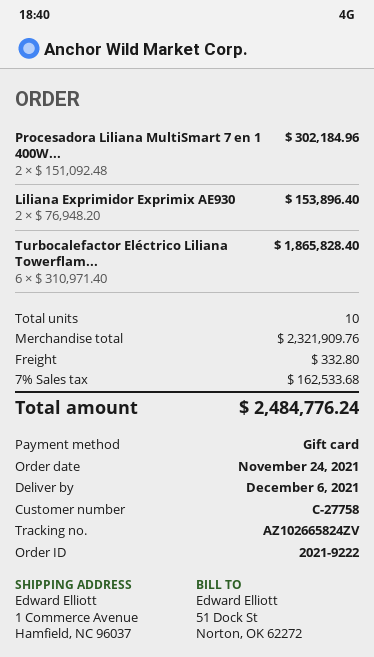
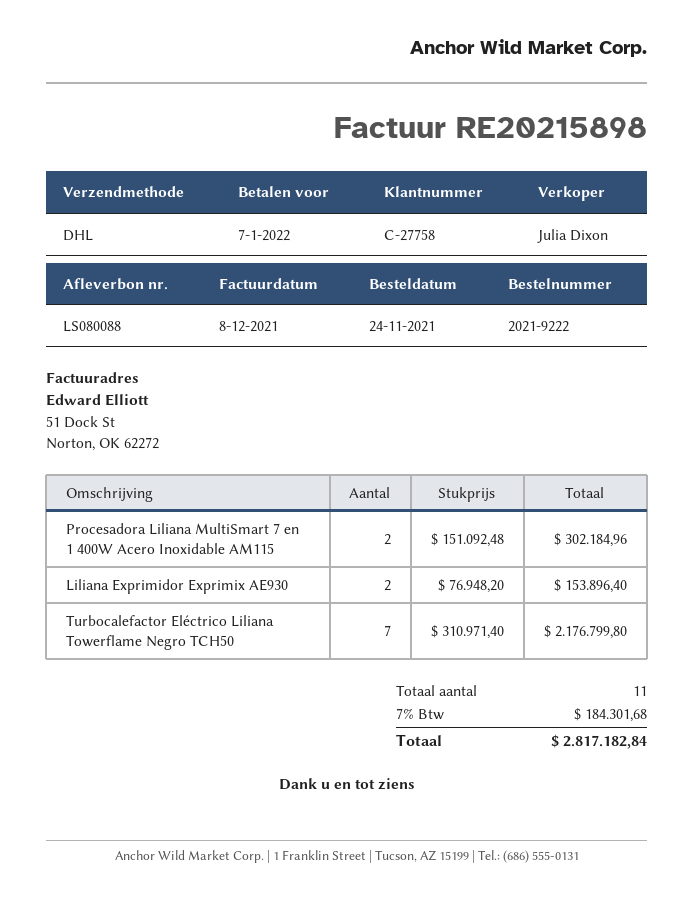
Turbocalefactor Eléctrico Liliana Towerflam...: 6 x 310971.40 = 1865828.40 -> 7 x 310971.40 = 2176799.80
total quantity: 10 -> 11
shipping: 332.80 -> none
tax: 7% = 162533.68 -> 7% = 184301.68
total: 2484776.24 -> 2817182.84

